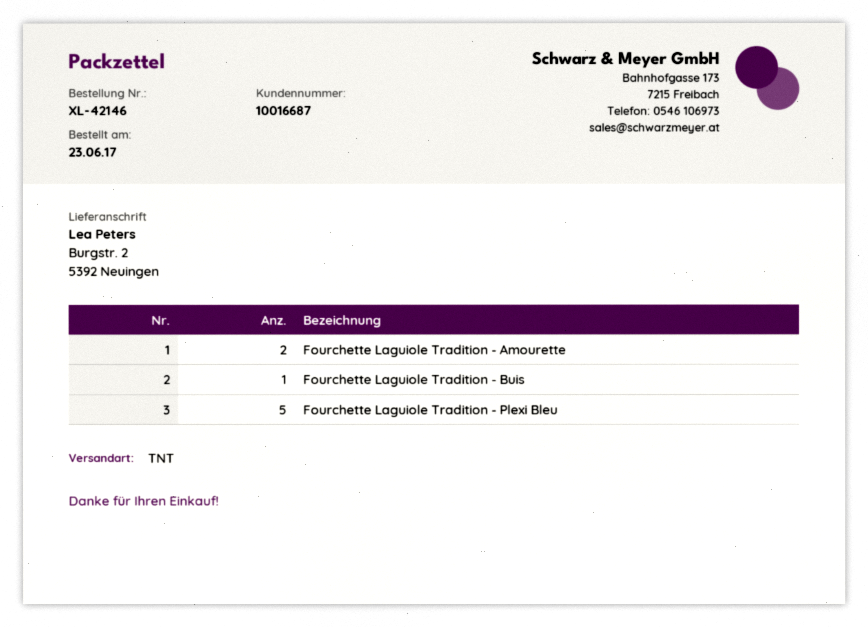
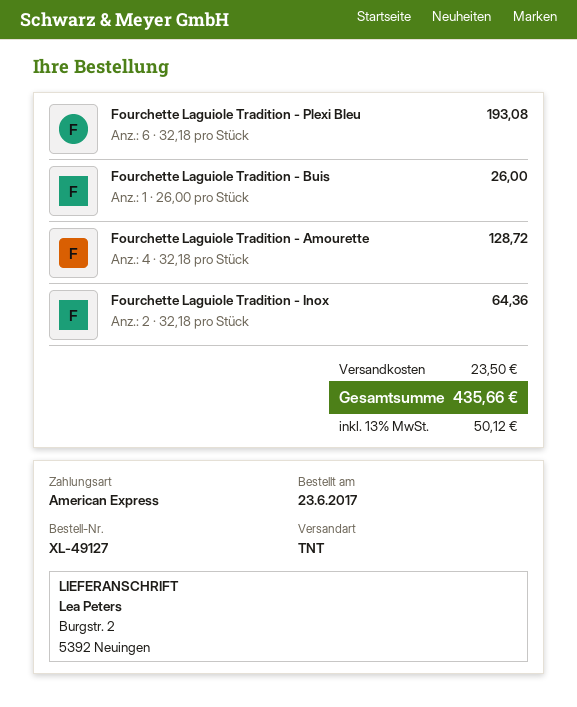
order number: XL-42146 -> XL-49127
Fourchette Laguiole Tradition - Amourette: 2 -> 4
Fourchette Laguiole Tradition - Plexi Bleu: 5 -> 6
Fourchette Laguiole Tradition - Inox: none -> 2

